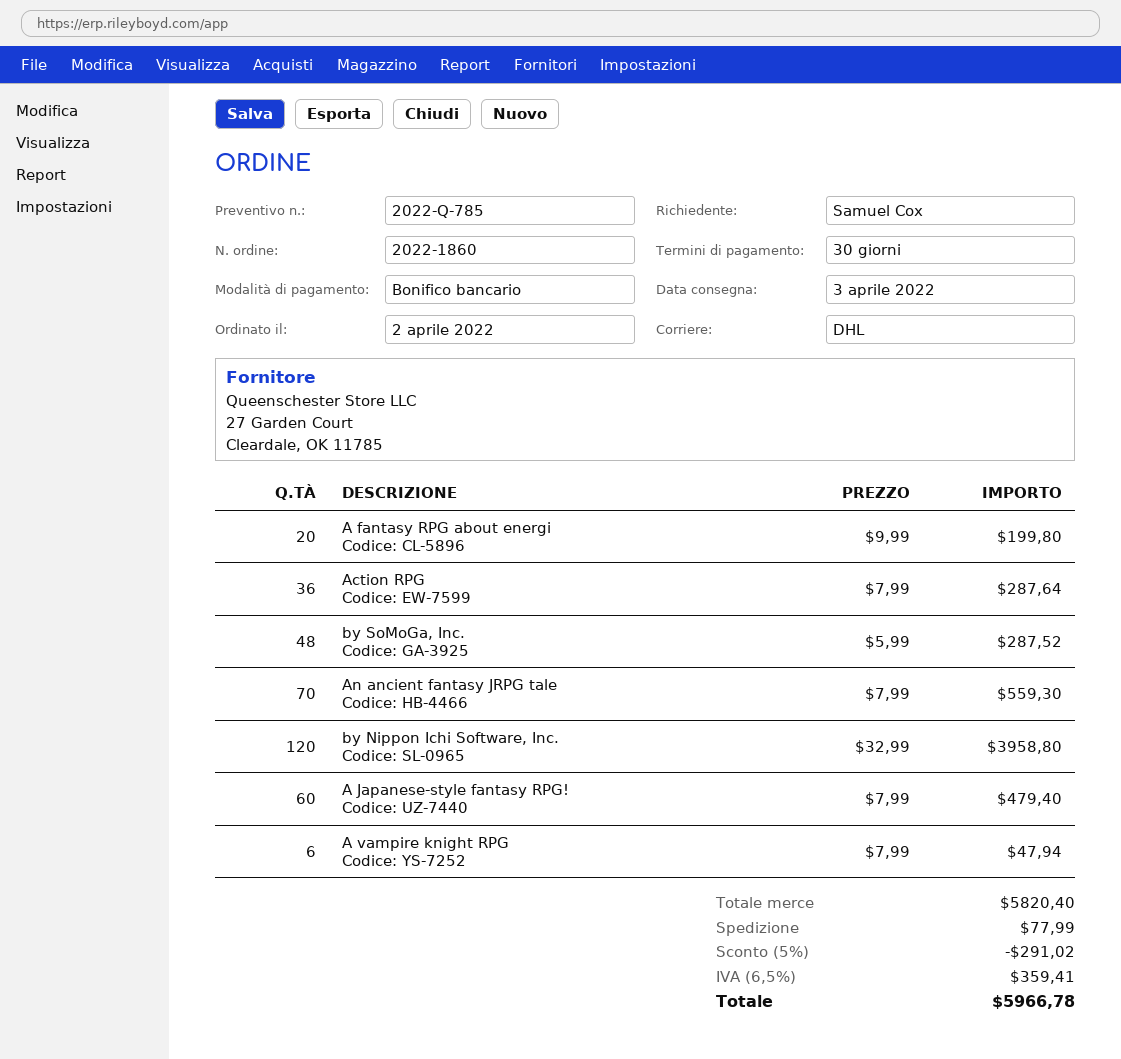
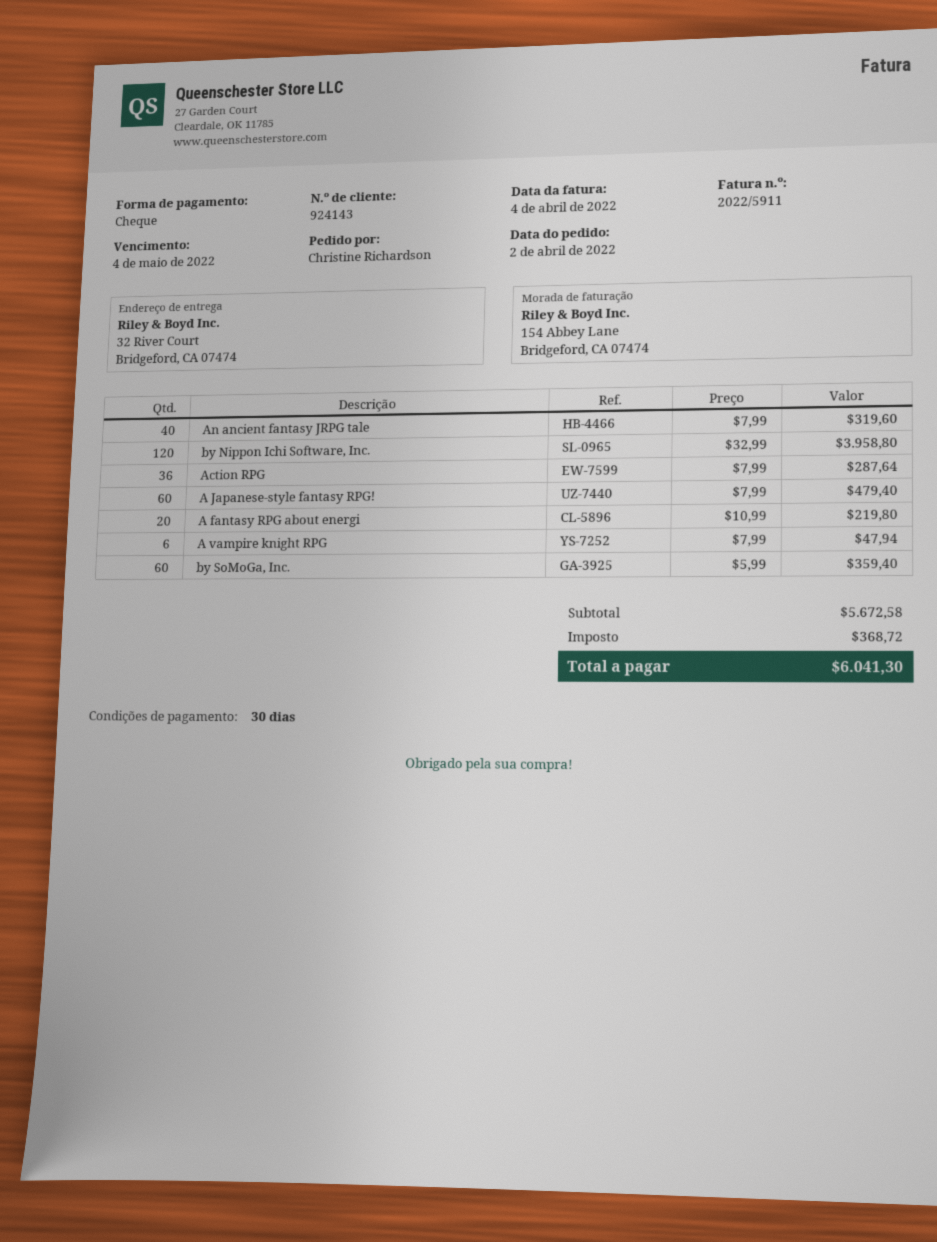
ordered by: Samuel Cox -> Christine Richardson
payment method: bank transfer -> cheque
A fantasy RPG about energi: 20 x 9.99 = 199.80 -> 20 x 10.99 = 219.80
by SoMoGa, Inc.: 48 x 5.99 = 287.52 -> 60 x 5.99 = 359.40
An ancient fantasy JRPG tale: 70 x 7.99 = 559.30 -> 40 x 7.99 = 319.60
subtotal: 5820.40 -> 5672.58
discount: 5% = 291.02 -> none
shipping: 77.99 -> none
tax: 359.41 -> 368.72
total: 5966.78 -> 6041.30

